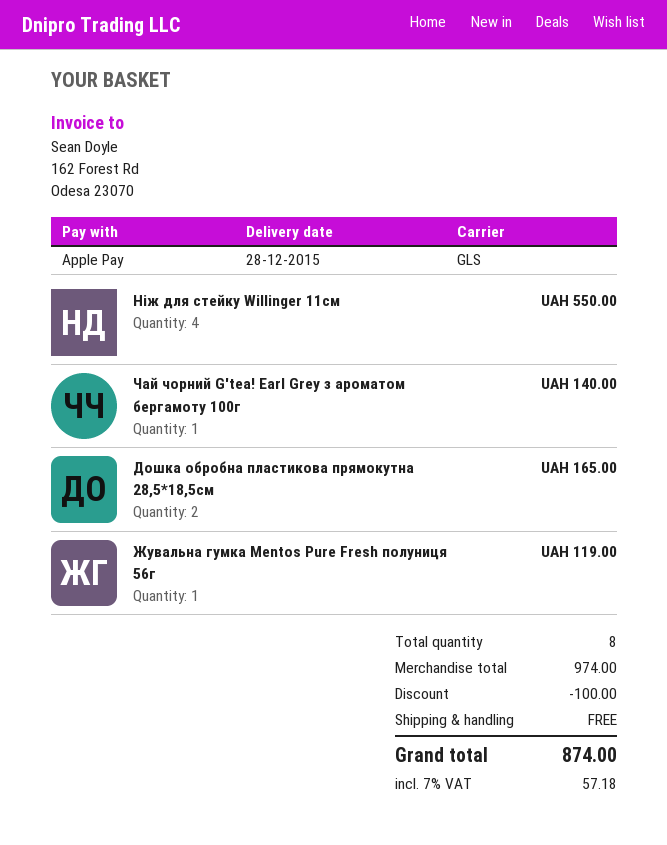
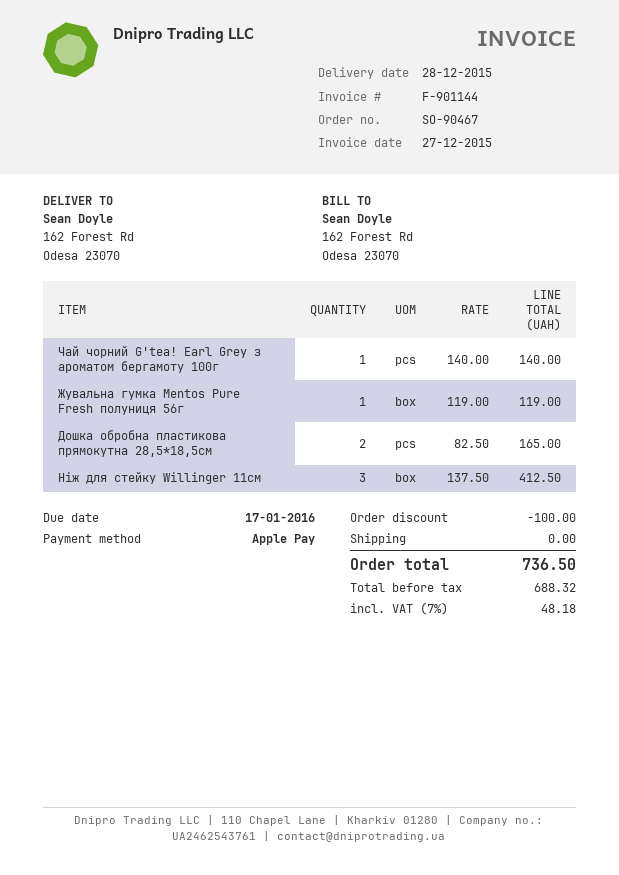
Ніж для стейку Willinger 11см: 4 for 550.00 -> 3 for 412.50
tax: 7% = 57.18 -> 7% = 48.18
total: 874.00 -> 736.50

